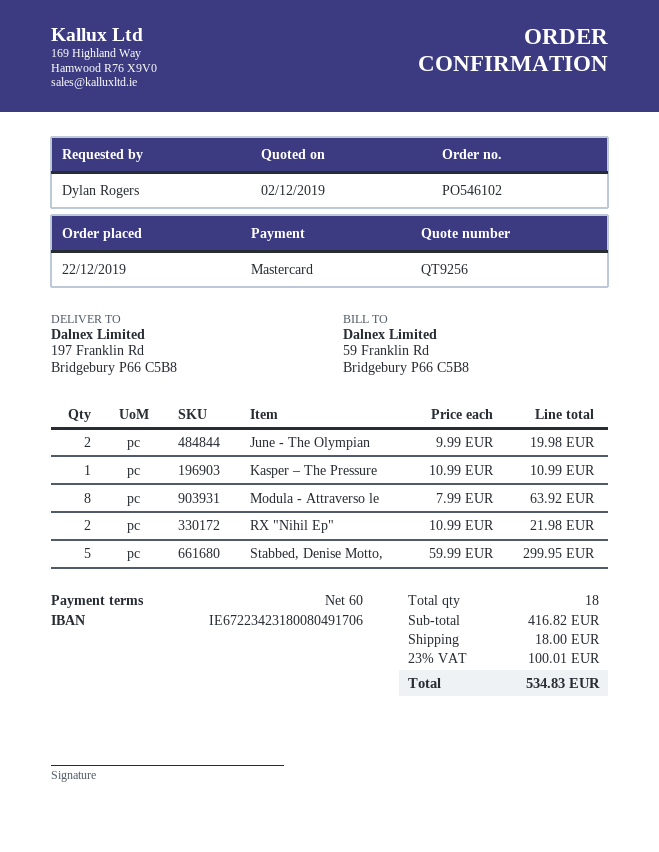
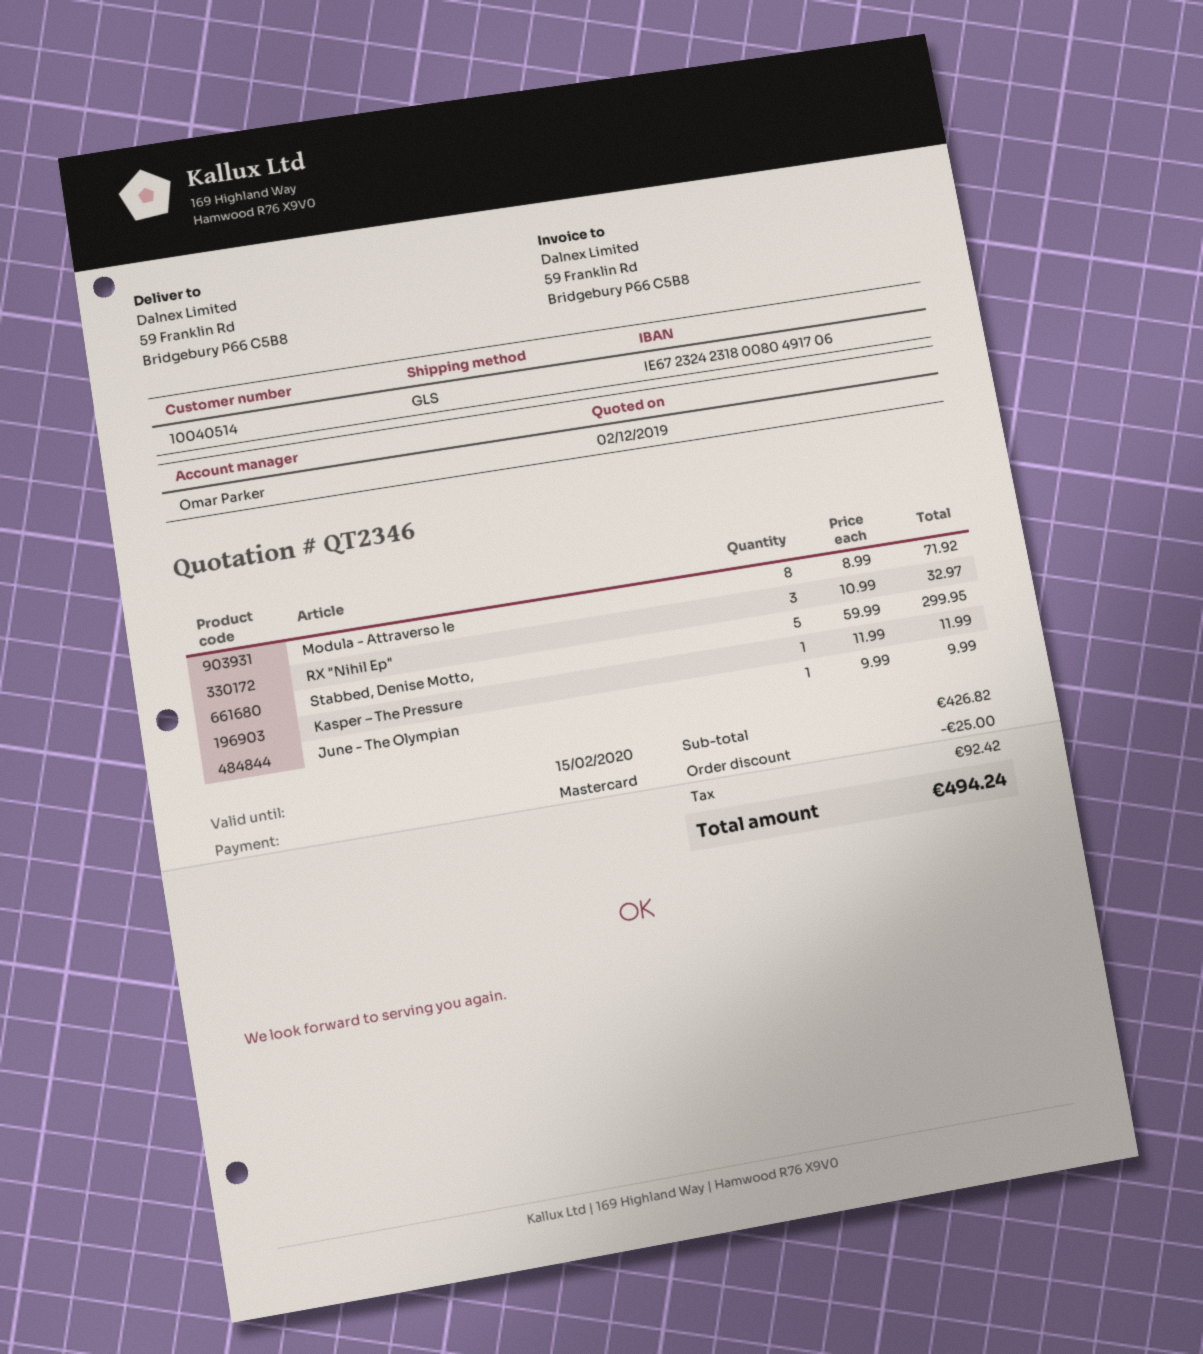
quote number: QT9256 -> QT2346
bank account: IE67223423180080491706 -> IE67232423180080491706
ship to: 197 Franklin Rd, Bridgebury P66 C5B8 -> 59 Franklin Rd, Bridgebury P66 C5B8
June - The Olympian: 2 x 9.99 = 19.98 -> 1 x 9.99 = 9.99
Kasper – The Pressure: 1 x 10.99 = 10.99 -> 1 x 11.99 = 11.99
Modula - Attraverso le: 8 x 7.99 = 63.92 -> 8 x 8.99 = 71.92
RX "Nihil Ep": 2 x 10.99 = 21.98 -> 3 x 10.99 = 32.97
subtotal: 416.82 -> 426.82
discount: none -> 25.00
shipping: 18.00 -> none
tax: 100.01 -> 92.42
total: 534.83 -> 494.24

